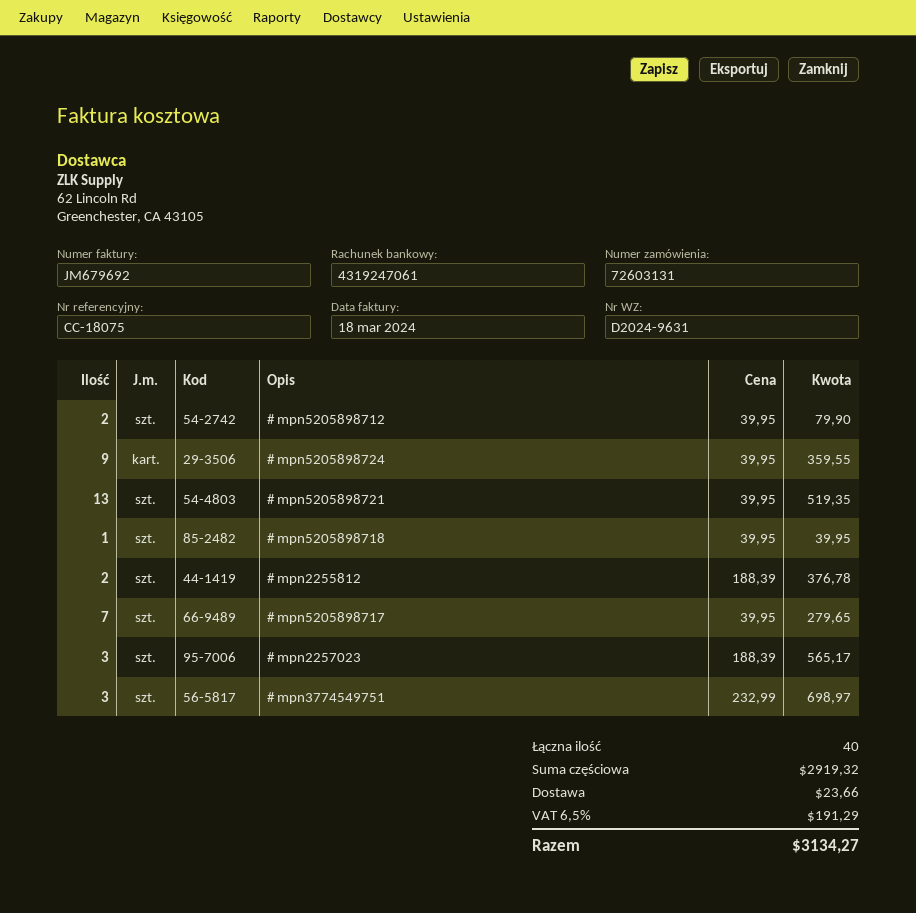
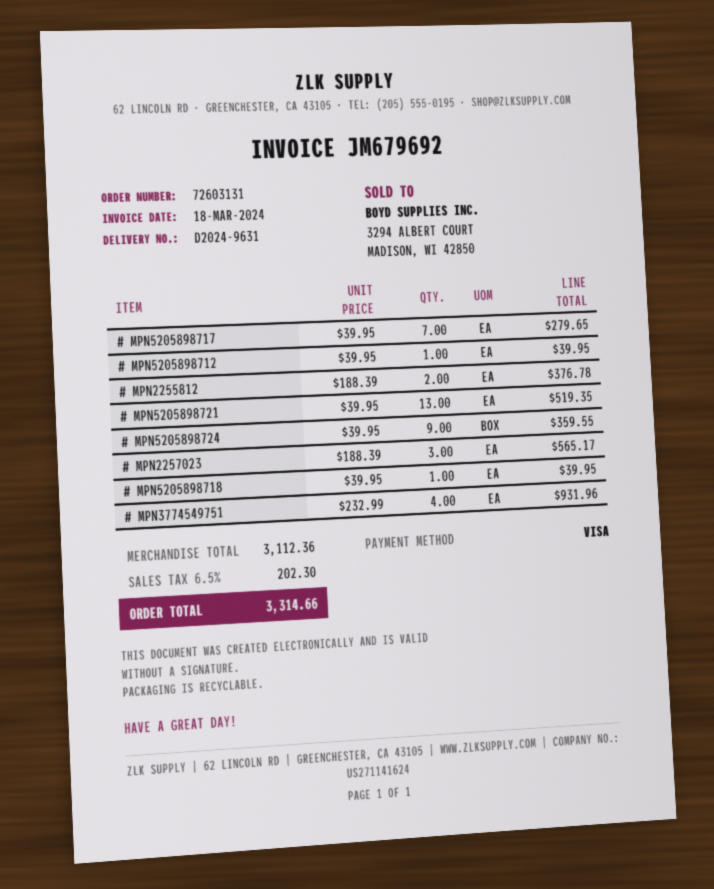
# mpn5205898712: 2 x 39.95 = 79.90 -> 1 x 39.95 = 39.95
# mpn3774549751: 3 x 232.99 = 698.97 -> 4 x 232.99 = 931.96
subtotal: 2919.32 -> 3112.36
shipping: 23.66 -> none
tax: 6.5% = 191.29 -> 6.5% = 202.30
total: 3134.27 -> 3314.66

